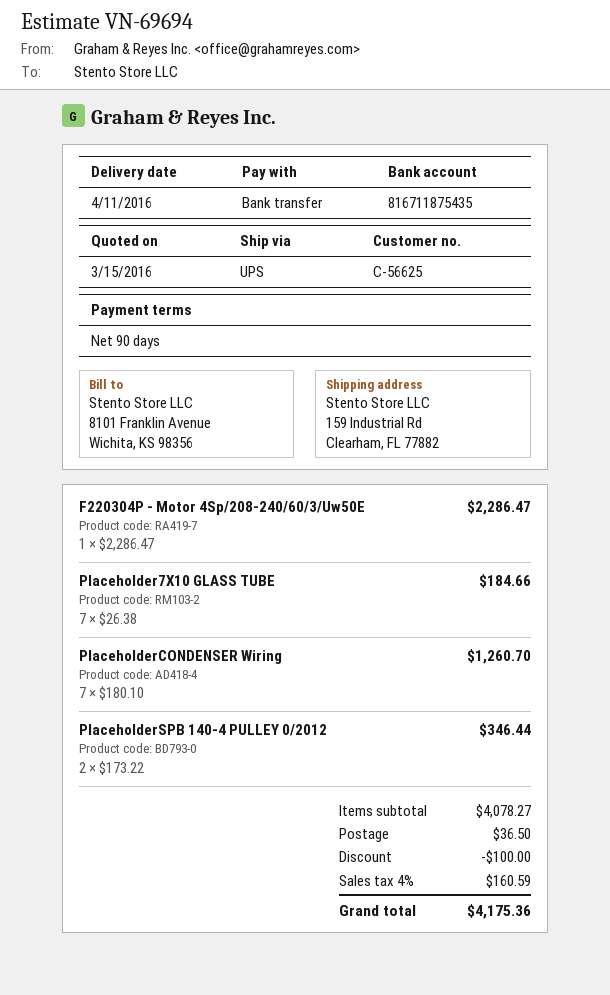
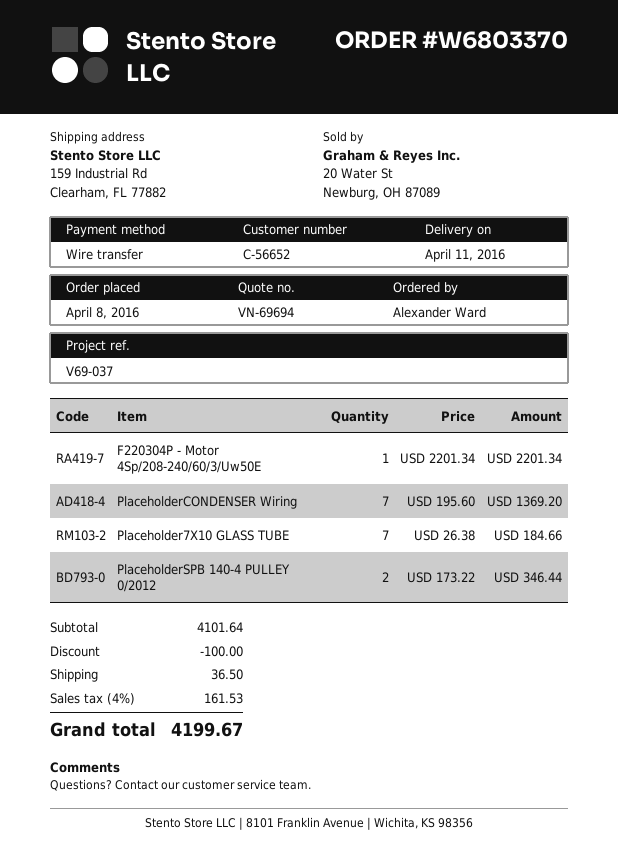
customer number: C-56625 -> C-56652
F220304P - Motor 4Sp/208-240/60/3/Uw50E: 1 x 2286.47 = 2286.47 -> 1 x 2201.34 = 2201.34
PlaceholderCONDENSER Wiring: 7 x 180.10 = 1260.70 -> 7 x 195.60 = 1369.20
subtotal: 4078.27 -> 4101.64
tax: 4% = 160.59 -> 4% = 161.53
total: 4175.36 -> 4199.67

